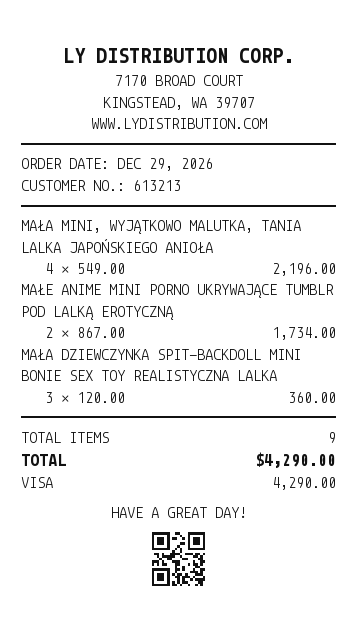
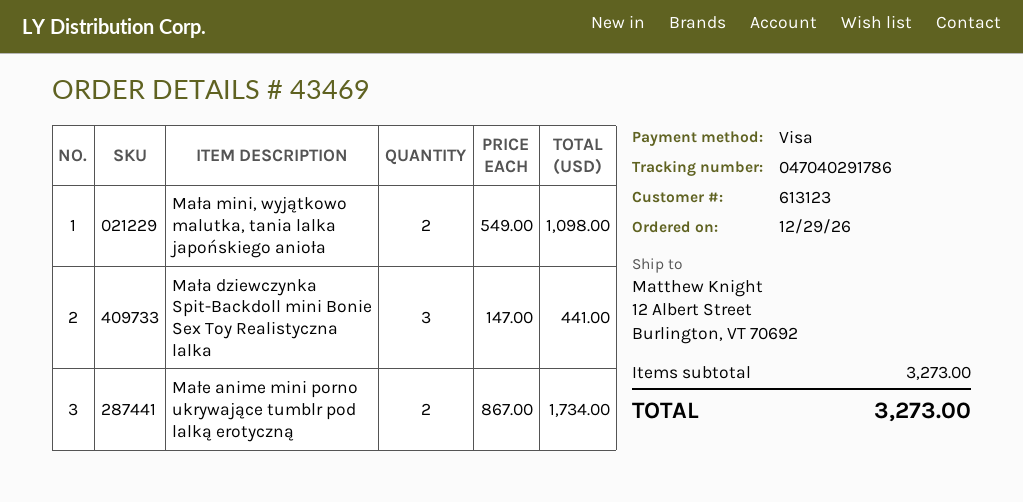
customer number: 613213 -> 613123
MAŁA MINI, WYJĄTKOWO MALUTKA, TANIA LALKA JAPOŃSKIEGO ANIOŁA: 4 x 549.00 = 2196.00 -> 2 x 549.00 = 1098.00
MAŁA DZIEWCZYNKA SPIT-BACKDOLL MINI BONIE SEX TOY REALISTYCZNA LALKA: 3 x 120.00 = 360.00 -> 3 x 147.00 = 441.00
total: 4290.00 -> 3273.00

